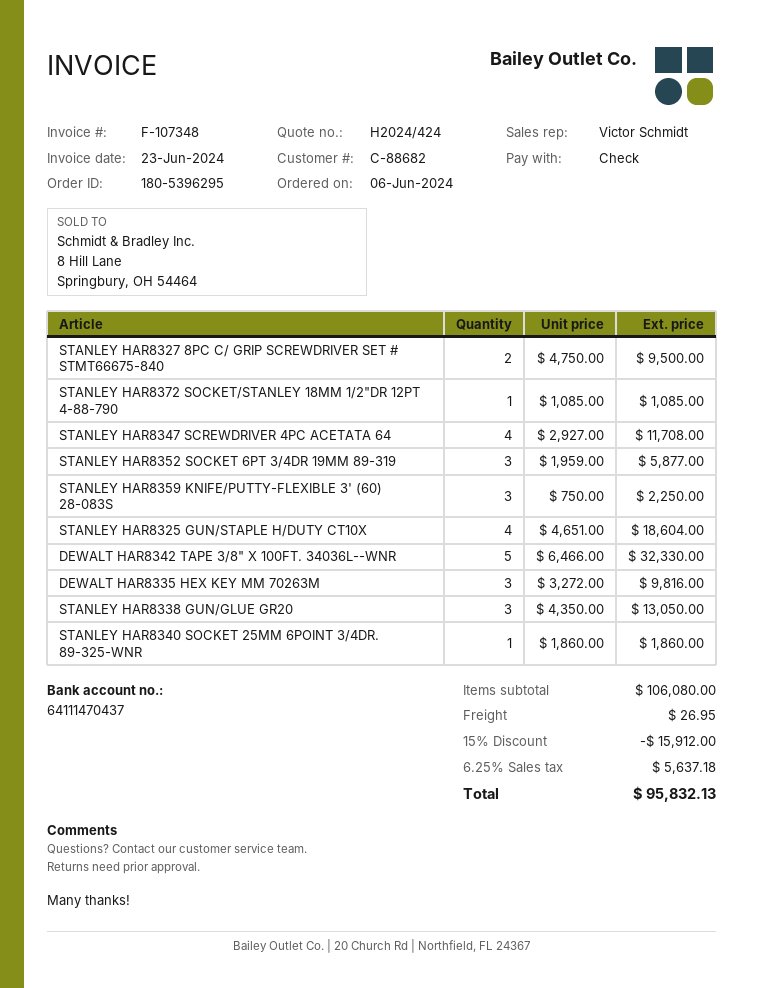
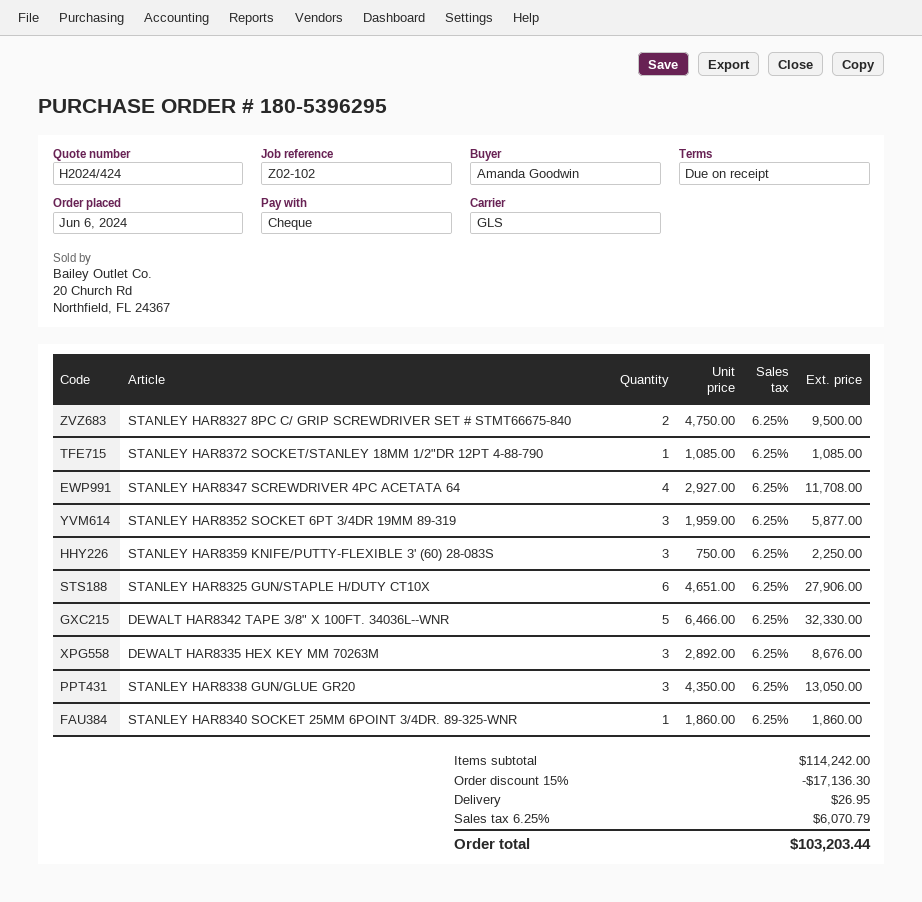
STANLEY HAR8325 GUN/STAPLE H/DUTY CT10X: 4 x 4651.00 = 18604.00 -> 6 x 4651.00 = 27906.00
DEWALT HAR8335 HEX KEY MM 70263M: 3 x 3272.00 = 9816.00 -> 3 x 2892.00 = 8676.00
subtotal: 106080.00 -> 114242.00
discount: 15% = 15912.00 -> 15% = 17136.30
tax: 6.25% = 5637.18 -> 6.25% = 6070.79
total: 95832.13 -> 103203.44

